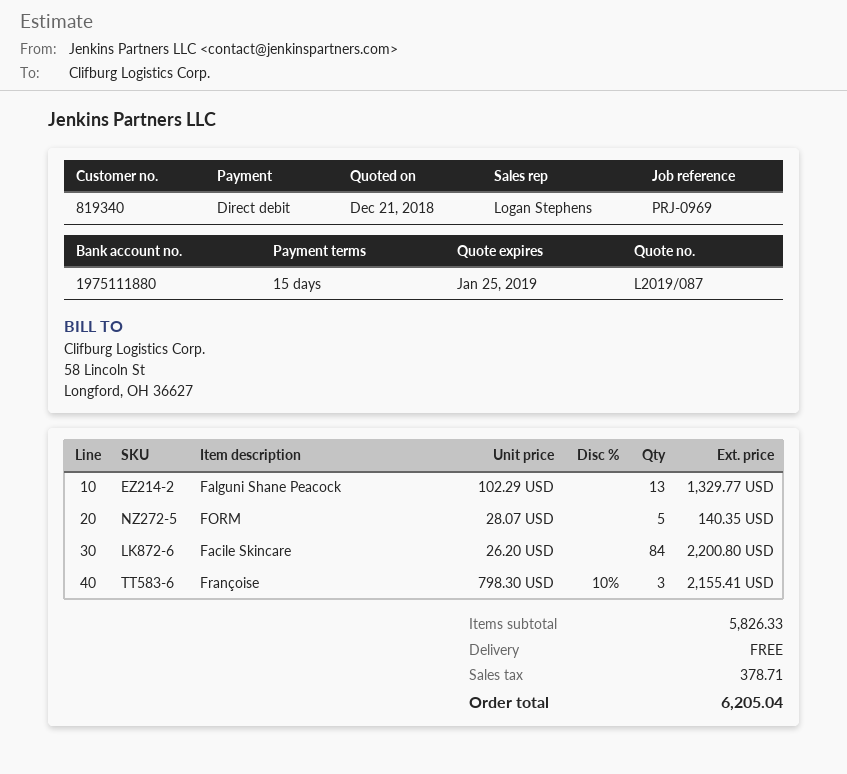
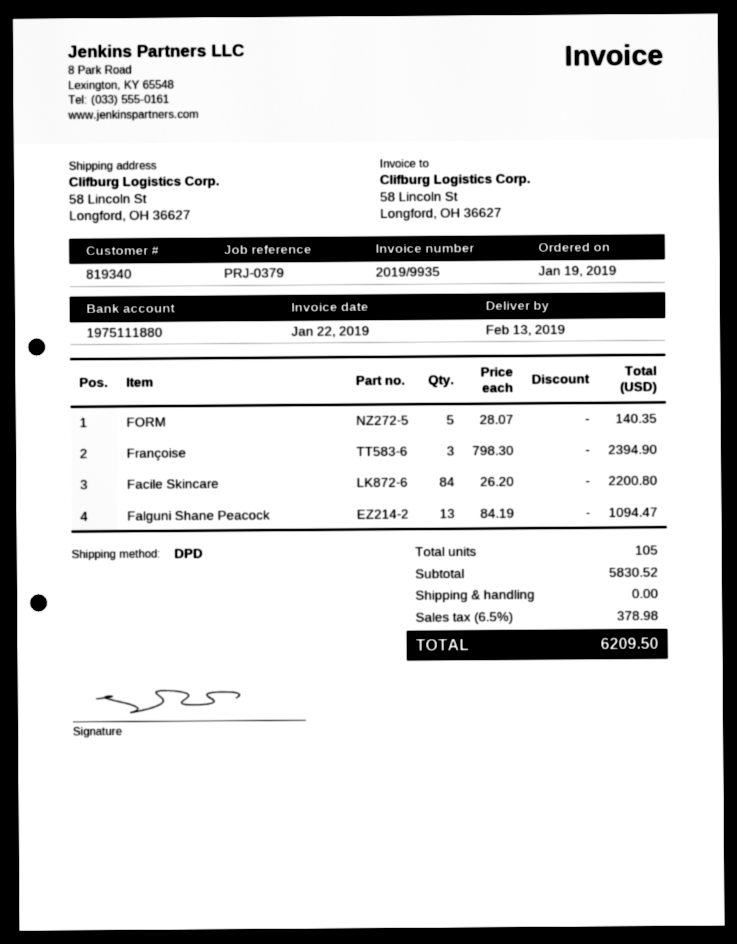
reference: PRJ-0969 -> PRJ-0379
Falguni Shane Peacock: 13 x 102.29 = 1329.77 -> 13 x 84.19 = 1094.47
Françoise: 3 x 798.30 - 10% = 2155.41 -> 3 x 798.30 = 2394.90
subtotal: 5826.33 -> 5830.52
tax: 378.71 -> 378.98
total: 6205.04 -> 6209.50

